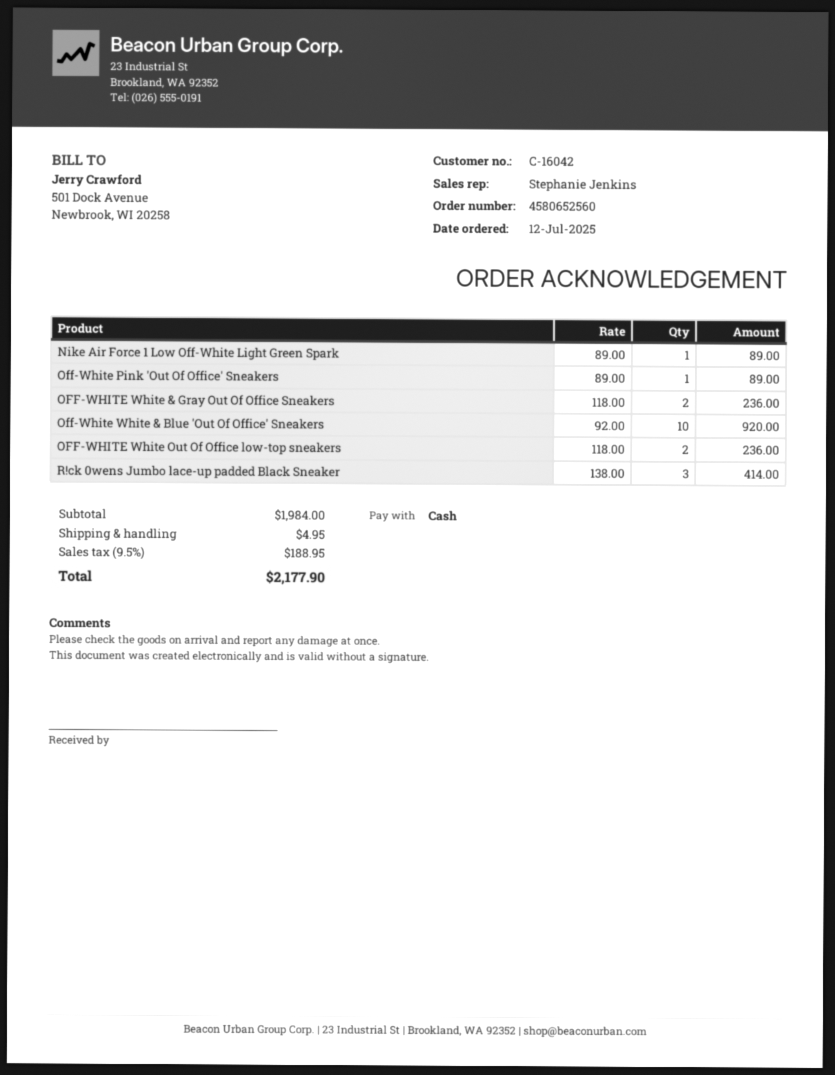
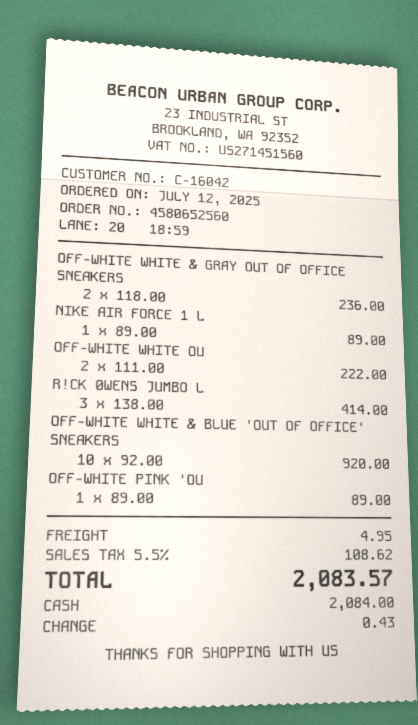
OFF-WHITE White Out Of Office low-top sneakers: 2 x 118.00 = 236.00 -> 2 x 111.00 = 222.00
tax: 9.5% = 188.95 -> 5.5% = 108.62
total: 2177.90 -> 2083.57

